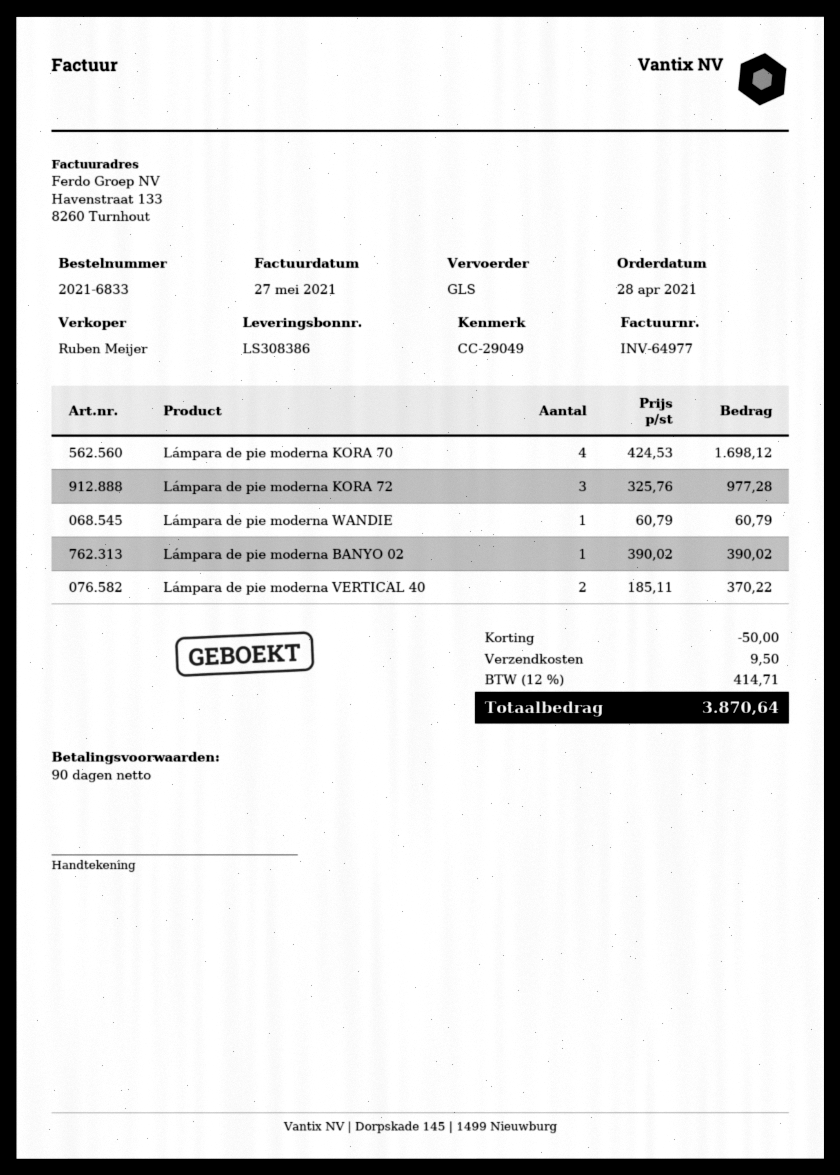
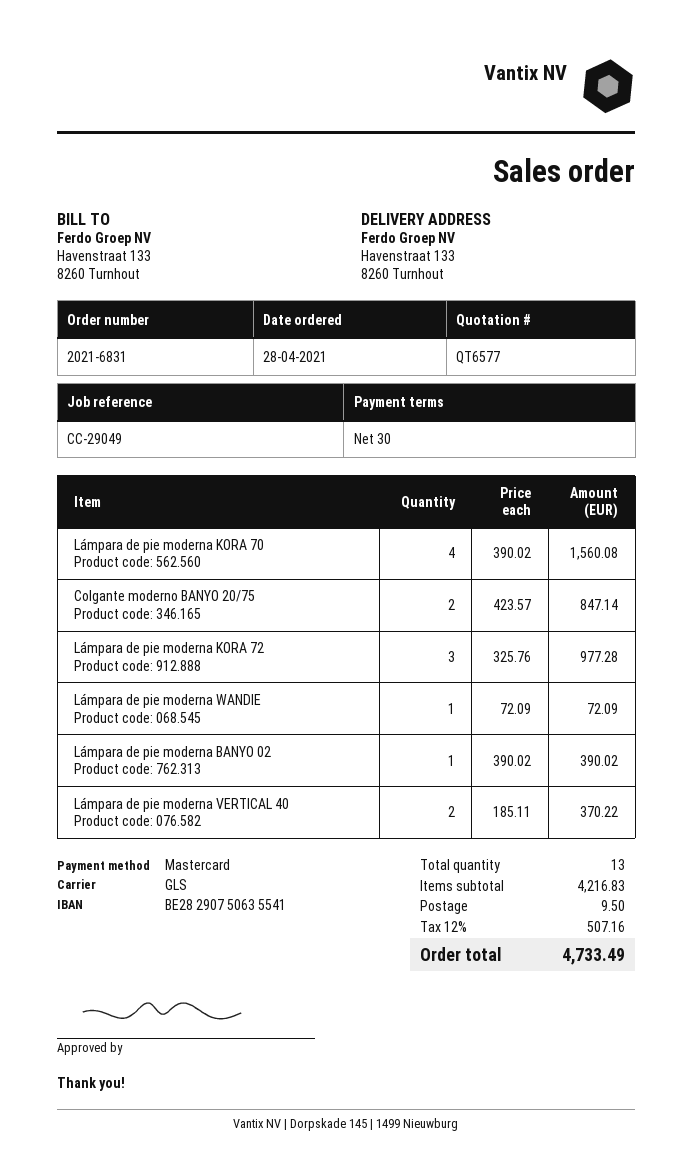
order number: 2021-6833 -> 2021-6831
payment terms: 90 days -> 30 days
Lámpara de pie moderna KORA 70: 4 x 424.53 = 1698.12 -> 4 x 390.02 = 1560.08
Lámpara de pie moderna WANDIE: 1 x 60.79 = 60.79 -> 1 x 72.09 = 72.09
Colgante moderno BANYO 20/75: none -> 2 x 423.57 = 847.14
discount: 50.00 -> none
tax: 12% = 414.71 -> 12% = 507.16
total: 3870.64 -> 4733.49

